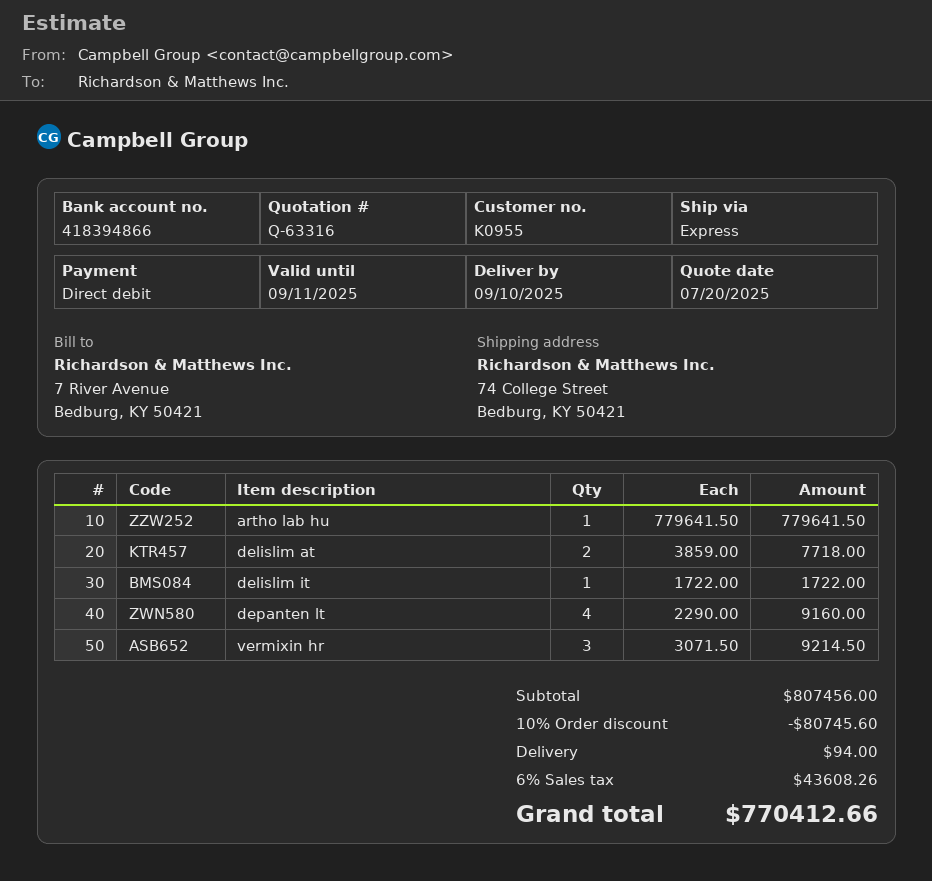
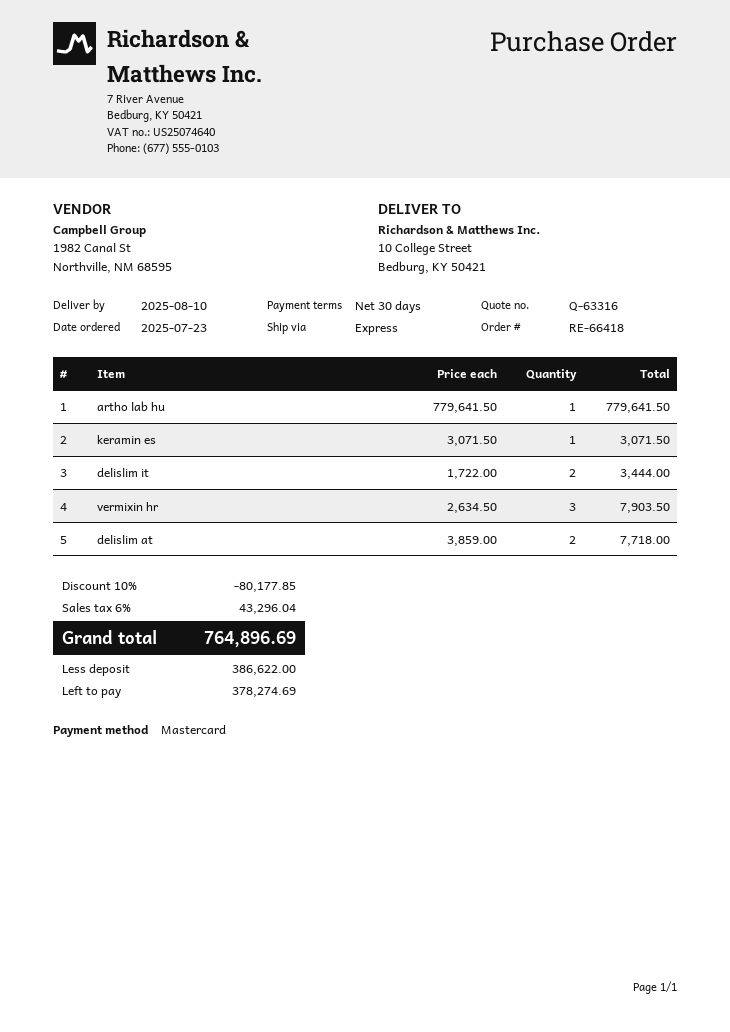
delivery date: 2025-09-10 -> 2025-08-10
payment method: direct debit -> Mastercard
ship to: 74 College Street, Bedburg, KY 50421 -> 10 College Street, Bedburg, KY 50421
delislim it: 1 x 1722.00 = 1722.00 -> 2 x 1722.00 = 3444.00
depanten lt: 4 x 2290.00 = 9160.00 -> none
vermixin hr: 3 x 3071.50 = 9214.50 -> 3 x 2634.50 = 7903.50
keramin es: none -> 1 x 3071.50 = 3071.50
discount: 10% = 80745.60 -> 10% = 80177.85
shipping: 94.00 -> none
tax: 6% = 43608.26 -> 6% = 43296.04
total: 770412.66 -> 764896.69

